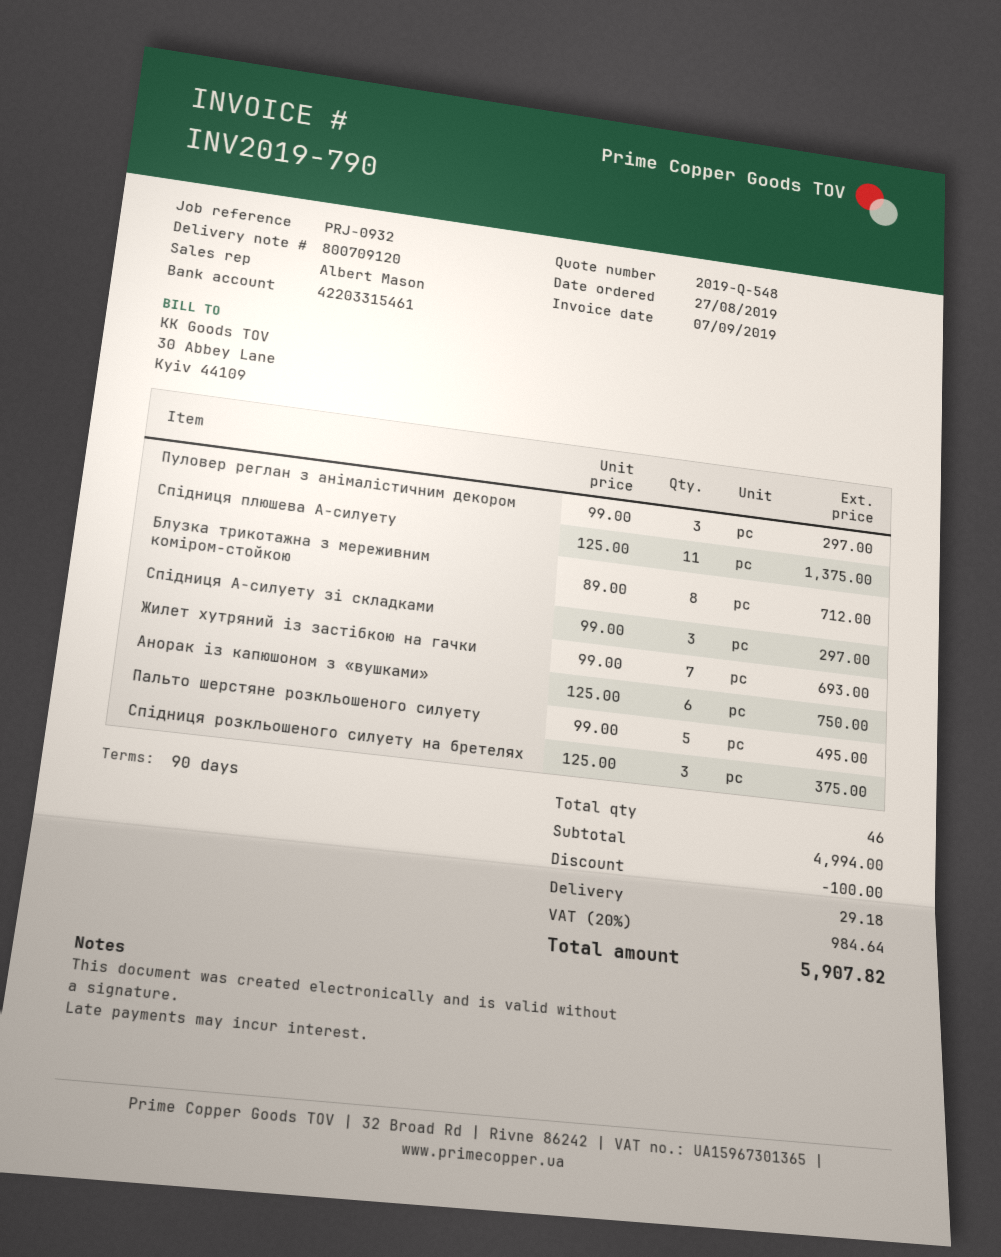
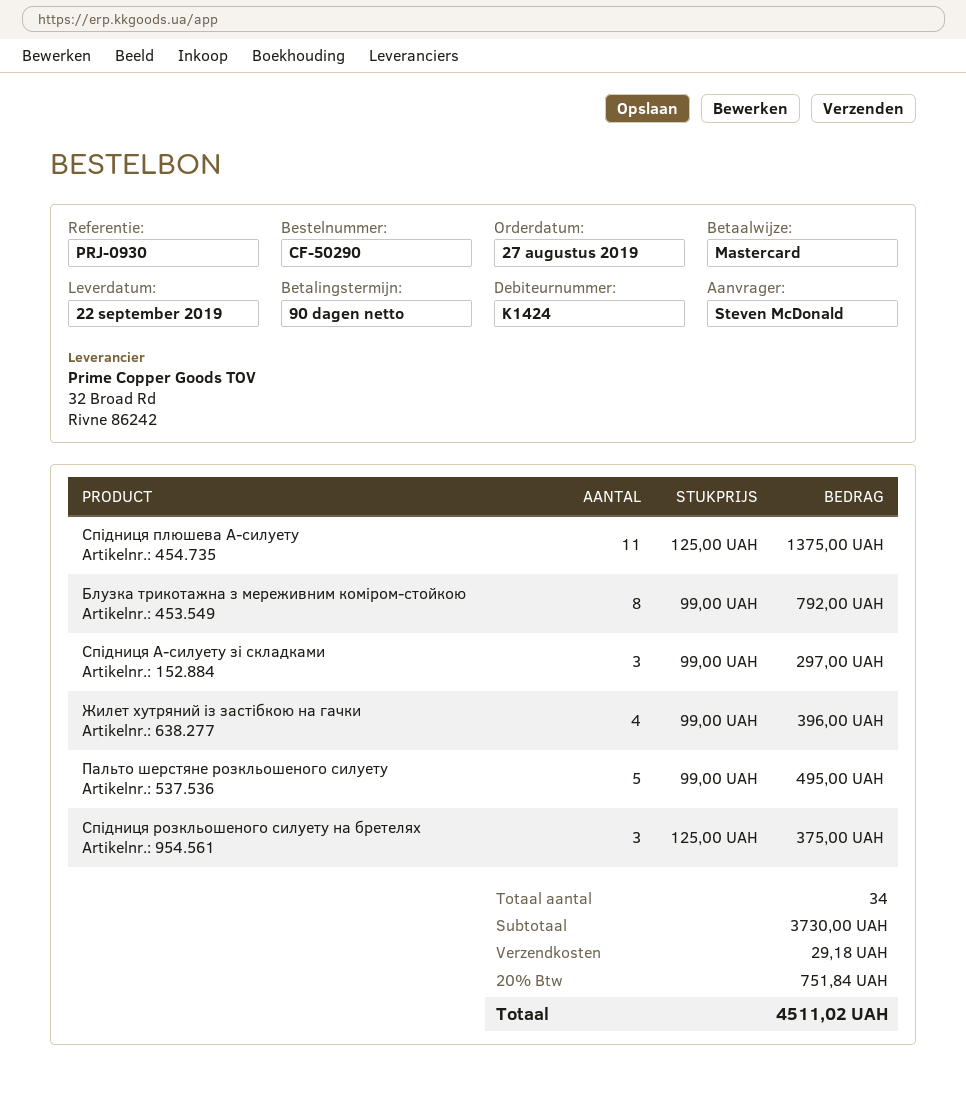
reference: PRJ-0932 -> PRJ-0930
Пуловер реглан з анімалістичним декором: 3 x 99.00 = 297.00 -> none
Блузка трикотажна з мереживним коміром-стойкою: 8 x 89.00 = 712.00 -> 8 x 99.00 = 792.00
Жилет хутряний із застібкою на гачки: 7 x 99.00 = 693.00 -> 4 x 99.00 = 396.00
Анорак із капюшоном з «вушками»: 6 x 125.00 = 750.00 -> none
total quantity: 46 -> 34
subtotal: 4994.00 -> 3730.00
discount: 100.00 -> none
tax: 20% = 984.64 -> 20% = 751.84
total: 5907.82 -> 4511.02

